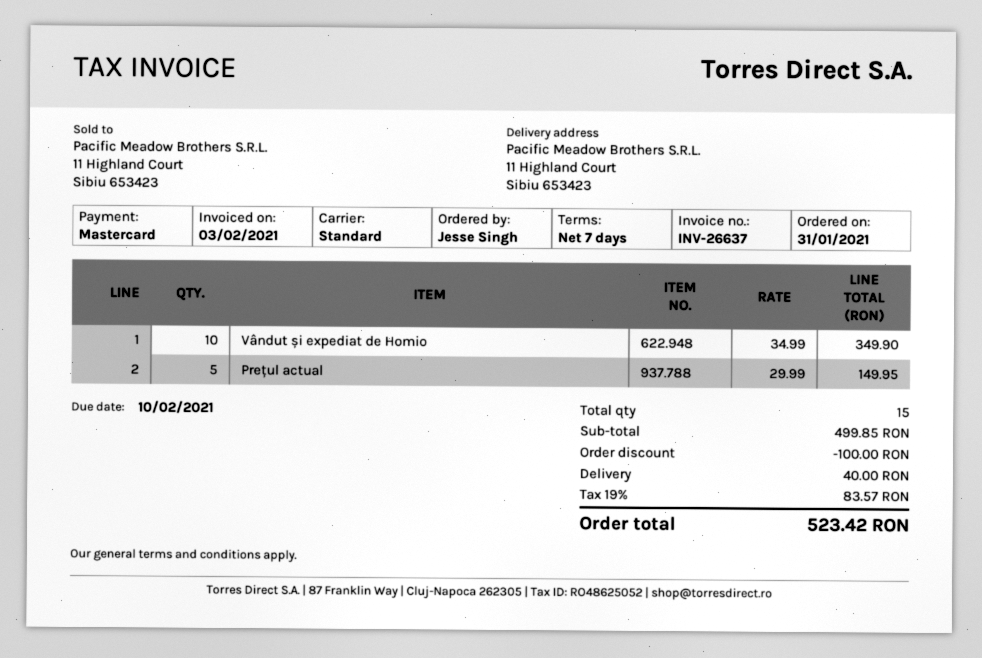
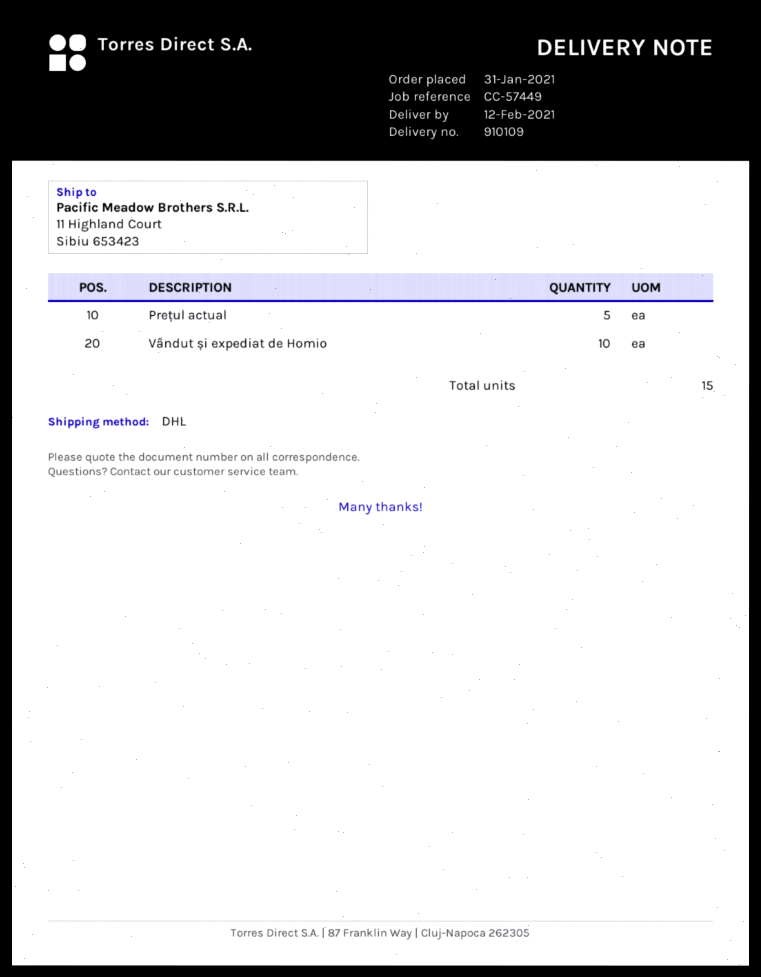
shipping method: standard -> DHL

